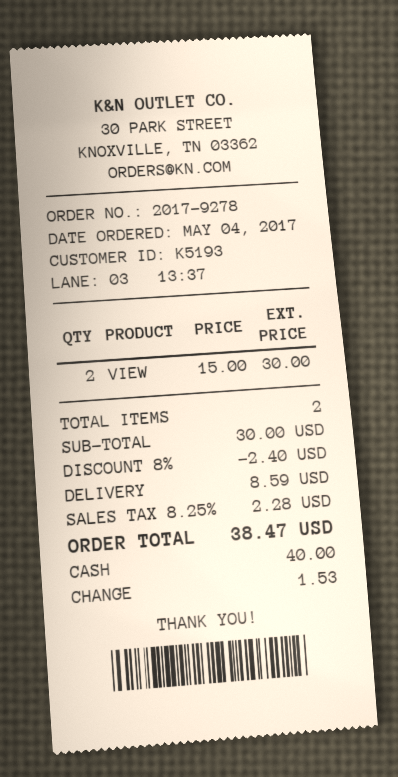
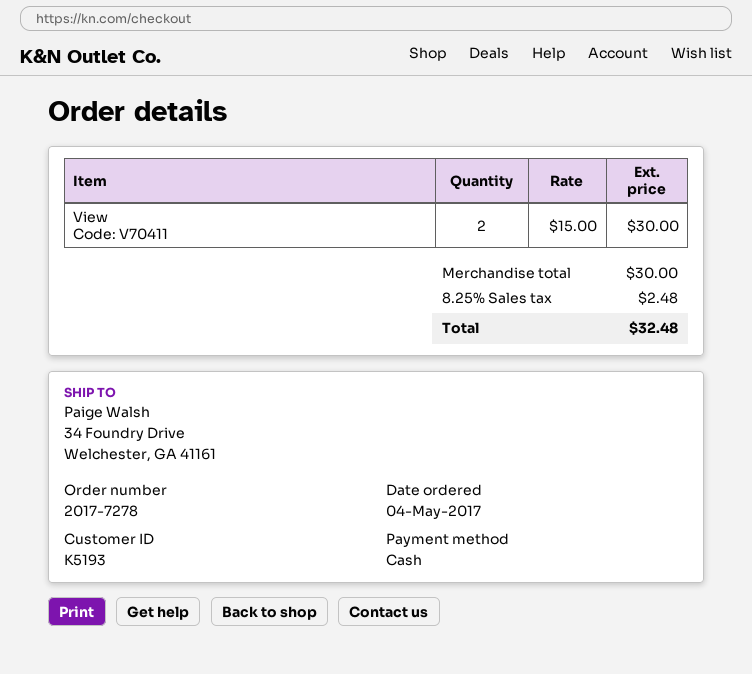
order number: 2017-9278 -> 2017-7278
discount: 8% = 2.40 -> none
shipping: 8.59 -> none
tax: 8.25% = 2.28 -> 8.25% = 2.48
total: 38.47 -> 32.48

